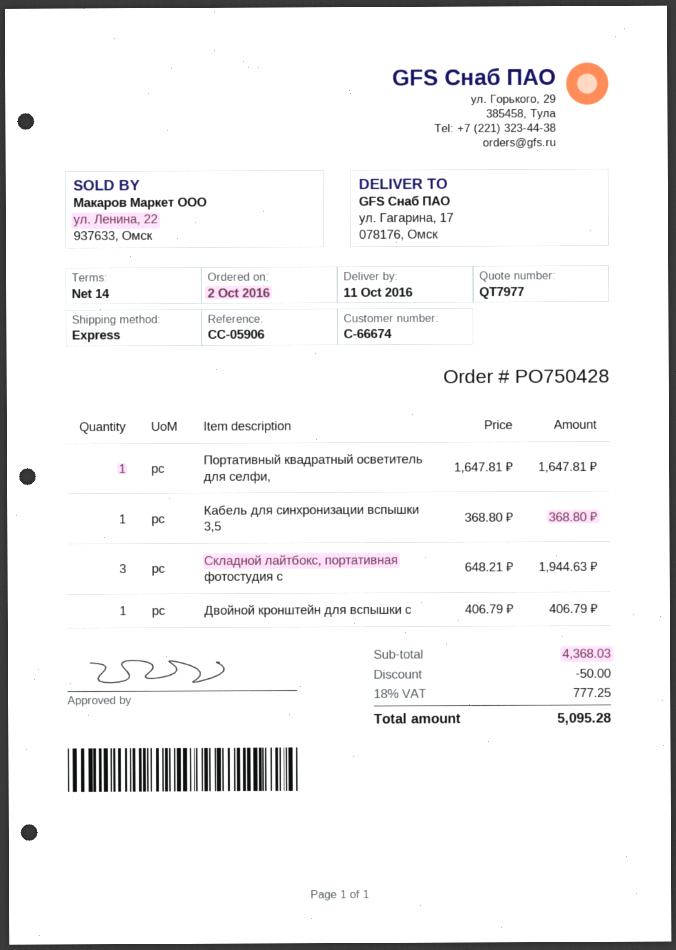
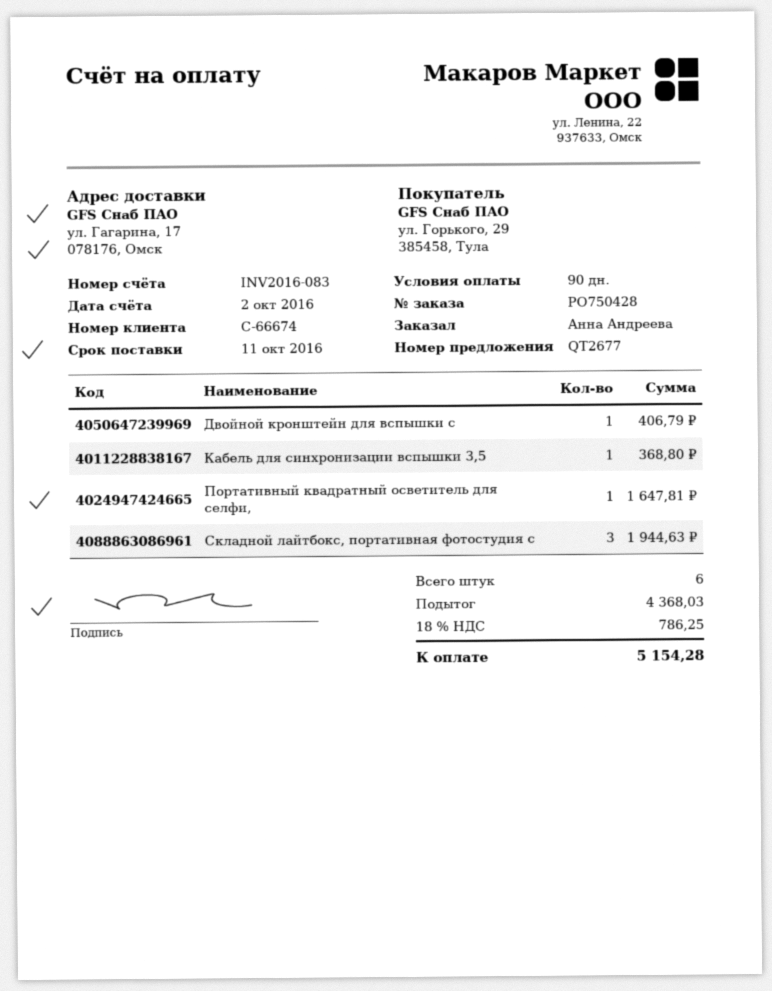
quote number: QT7977 -> QT2677
payment terms: 14 days -> 90 days
discount: 50.00 -> none
tax: 18% = 777.25 -> 18% = 786.25
total: 5095.28 -> 5154.28

